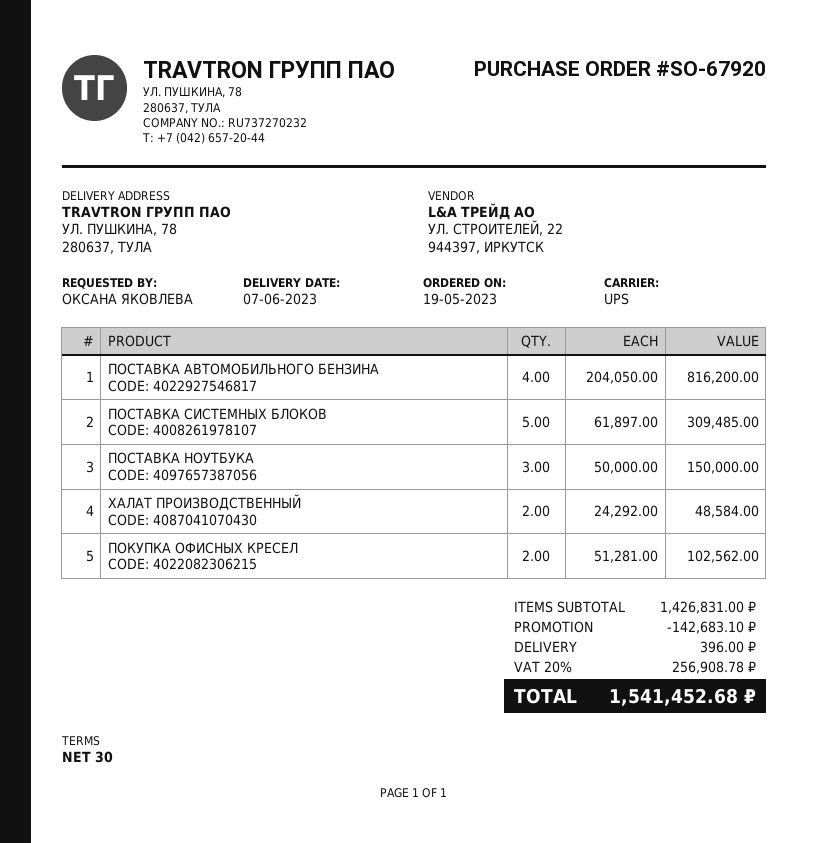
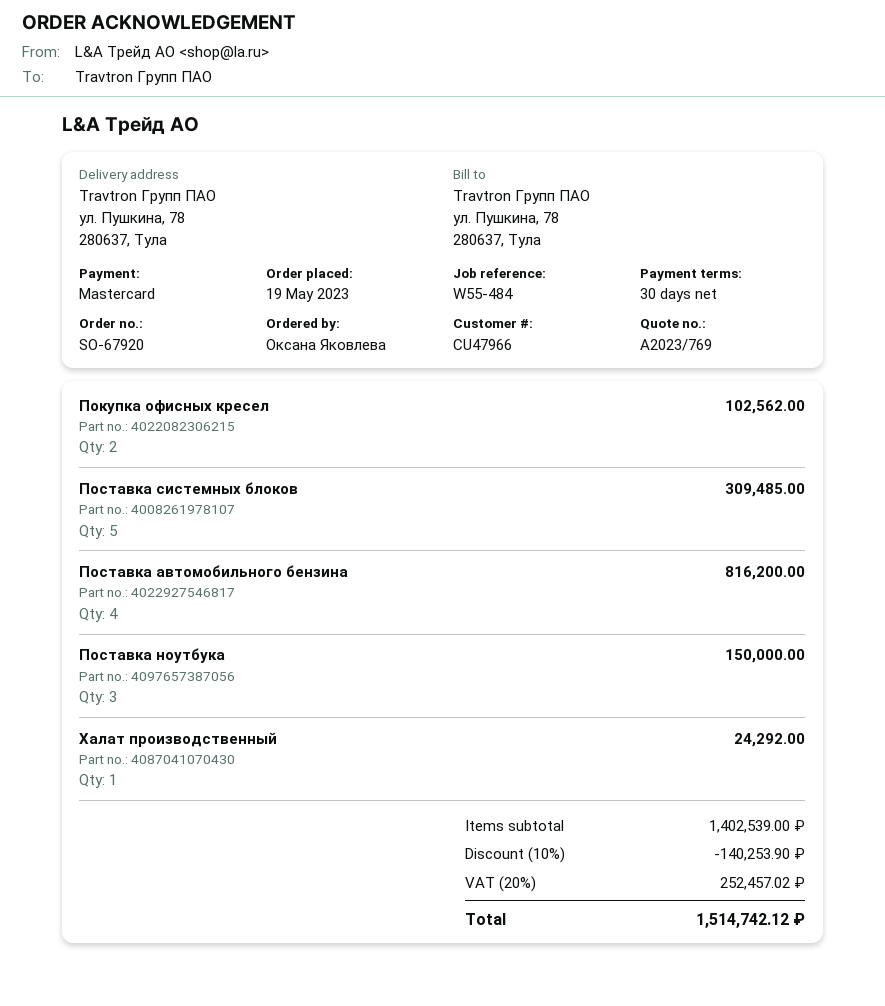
ХАЛАТ ПРОИЗВОДСТВЕННЫЙ: 2 for 48584.00 -> 1 for 24292.00
subtotal: 1426831.00 -> 1402539.00
discount: 142683.10 -> 140253.90
shipping: 396.00 -> none
tax: 20% = 256908.78 -> 20% = 252457.02
total: 1541452.68 -> 1514742.12

